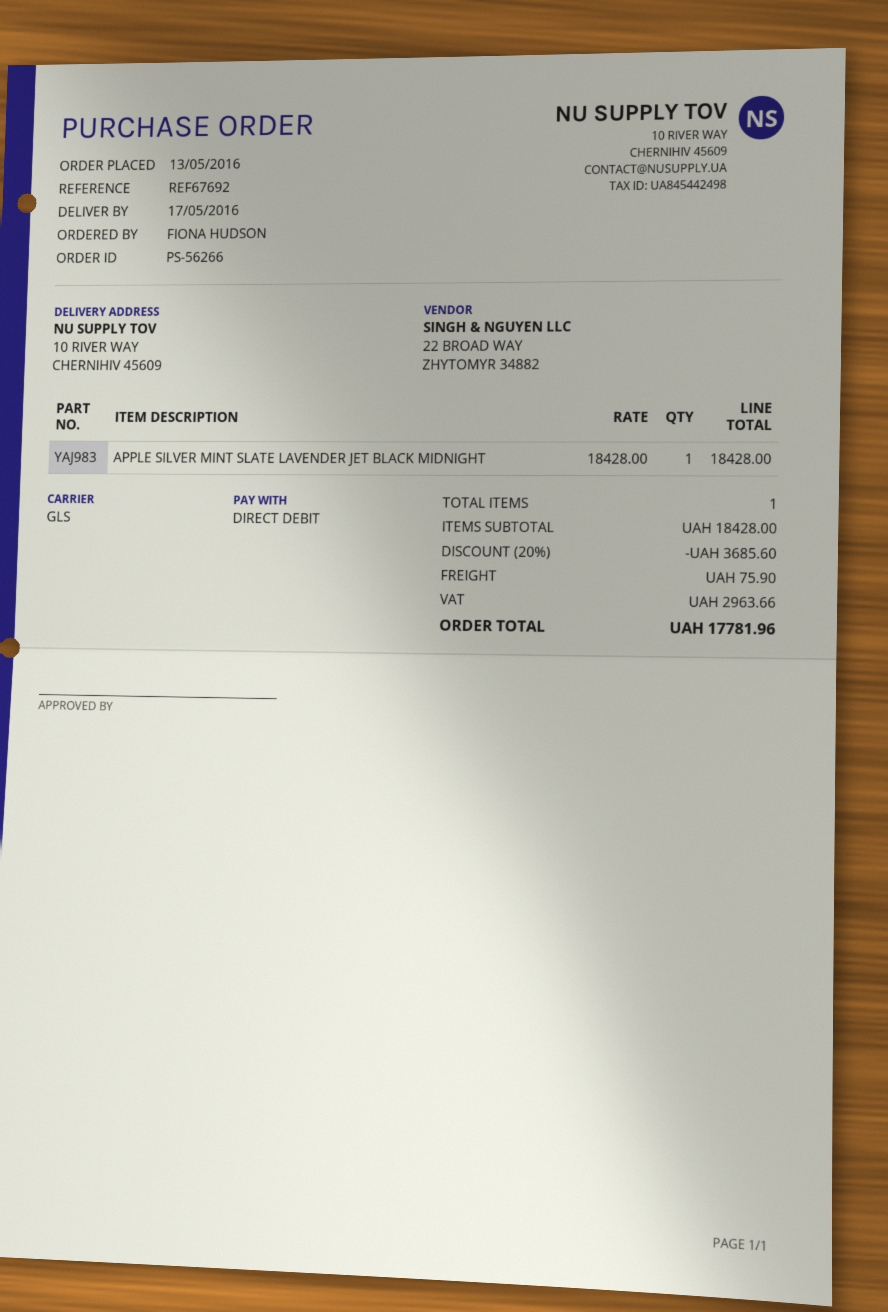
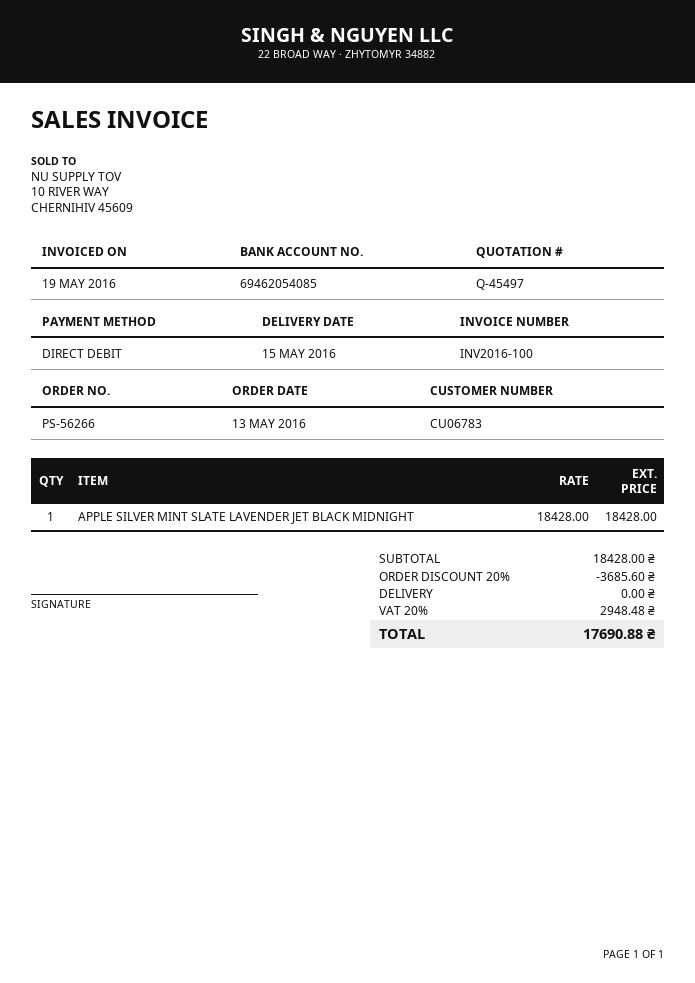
delivery date: 2016-05-17 -> 2016-05-15
shipping: 75.90 -> 0.00
tax: 2963.66 -> 2948.48
total: 17781.96 -> 17690.88

